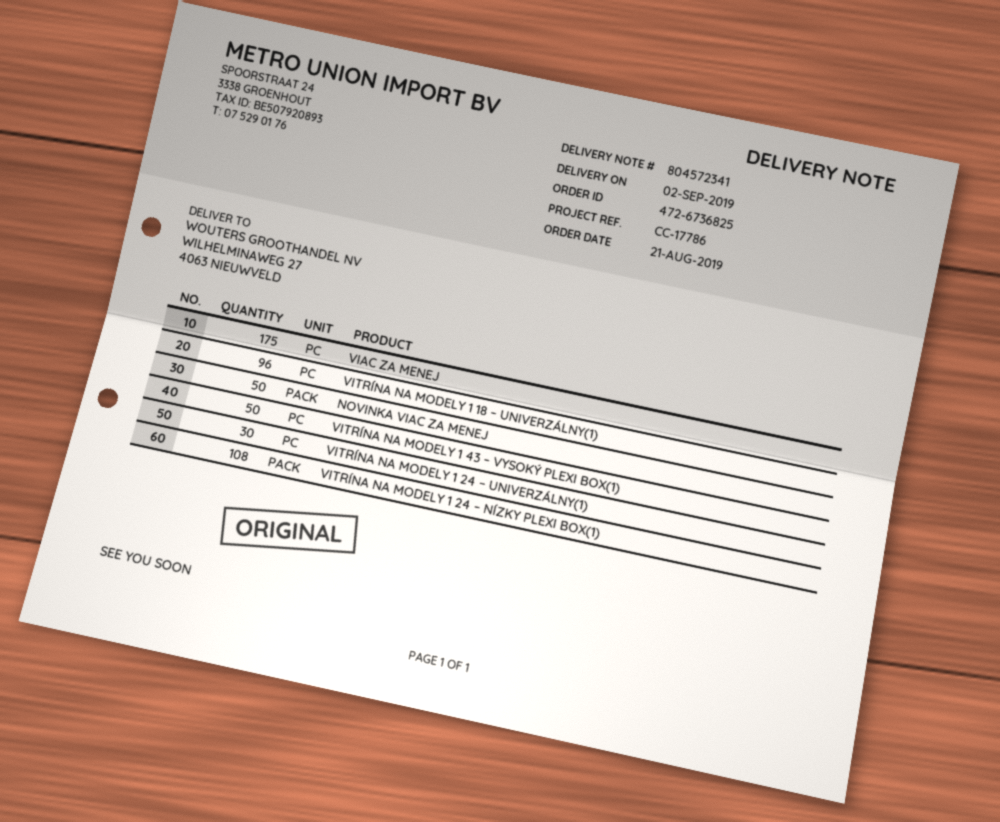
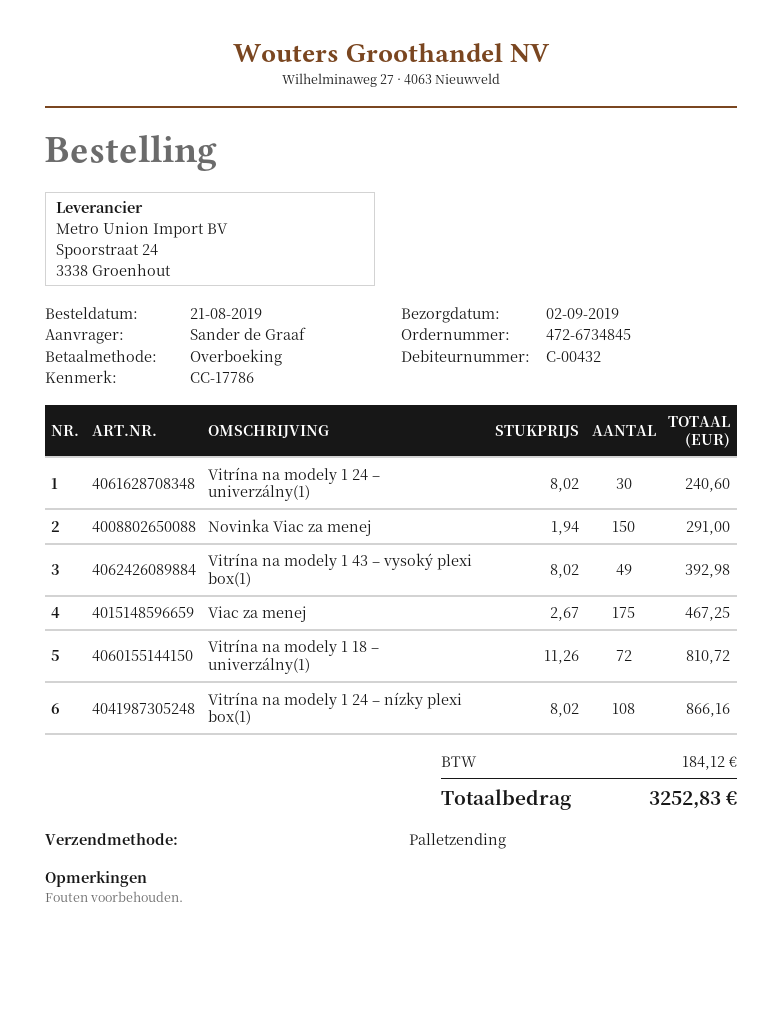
order number: 472-6736825 -> 472-6734845
VITRÍNA NA MODELY 1 18 – UNIVERZÁLNY(1): 96 -> 72
NOVINKA VIAC ZA MENEJ: 50 -> 150
VITRÍNA NA MODELY 1 43 – VYSOKÝ PLEXI BOX(1): 50 -> 49

